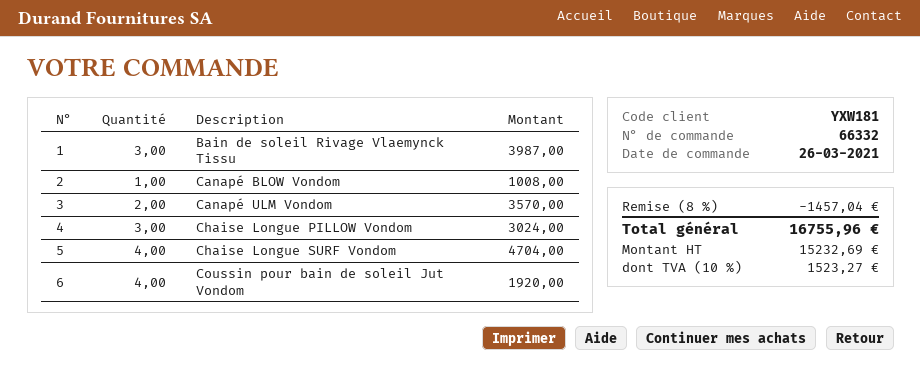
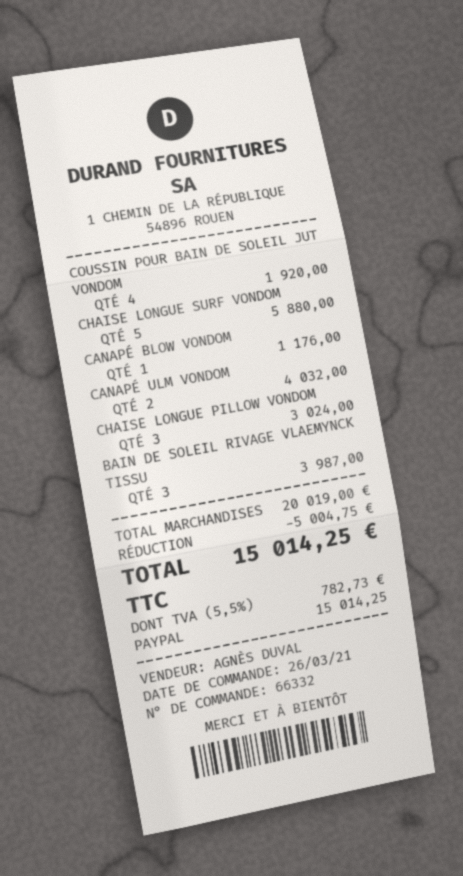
Canapé BLOW Vondom: 1 for 1008.00 -> 1 for 1176.00
Canapé ULM Vondom: 2 for 3570.00 -> 2 for 4032.00
Chaise Longue SURF Vondom: 4 for 4704.00 -> 5 for 5880.00
discount: 1457.04 -> 5004.75
tax: 10% = 1523.27 -> 5.5% = 782.73
total: 16755.96 -> 15014.25

